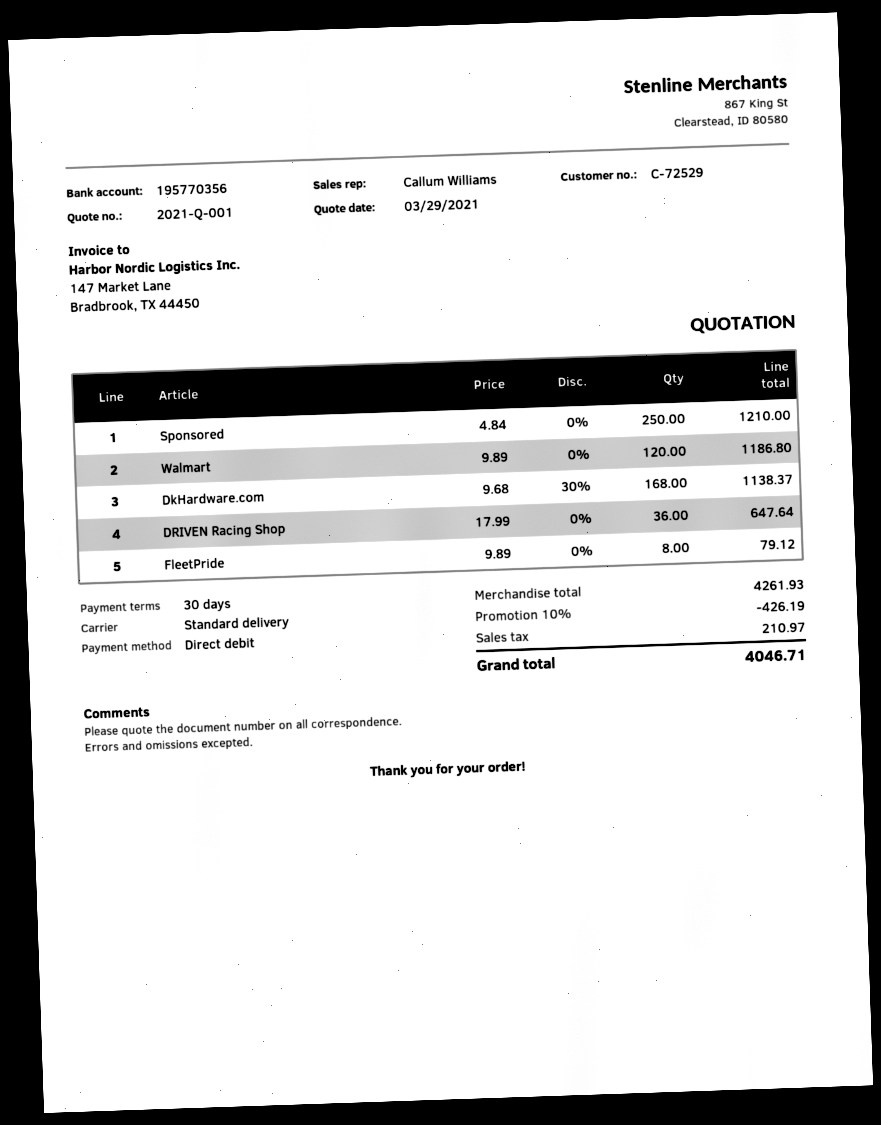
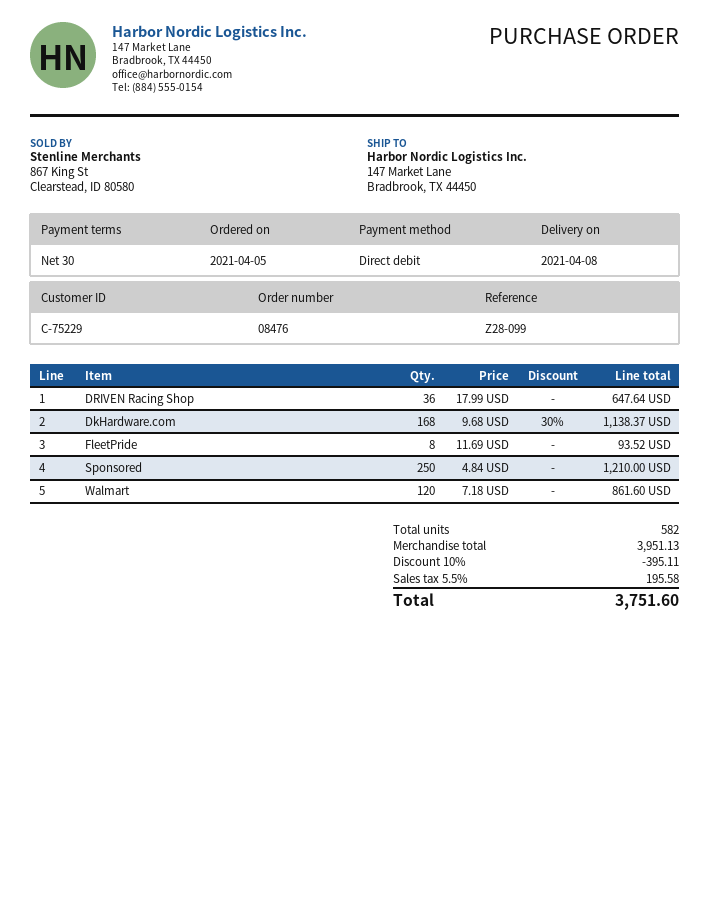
customer number: C-72529 -> C-75229
Walmart: 120 x 9.89 = 1186.80 -> 120 x 7.18 = 861.60
FleetPride: 8 x 9.89 = 79.12 -> 8 x 11.69 = 93.52
subtotal: 4261.93 -> 3951.13
discount: 10% = 426.19 -> 10% = 395.11
tax: 210.97 -> 195.58
total: 4046.71 -> 3751.60

